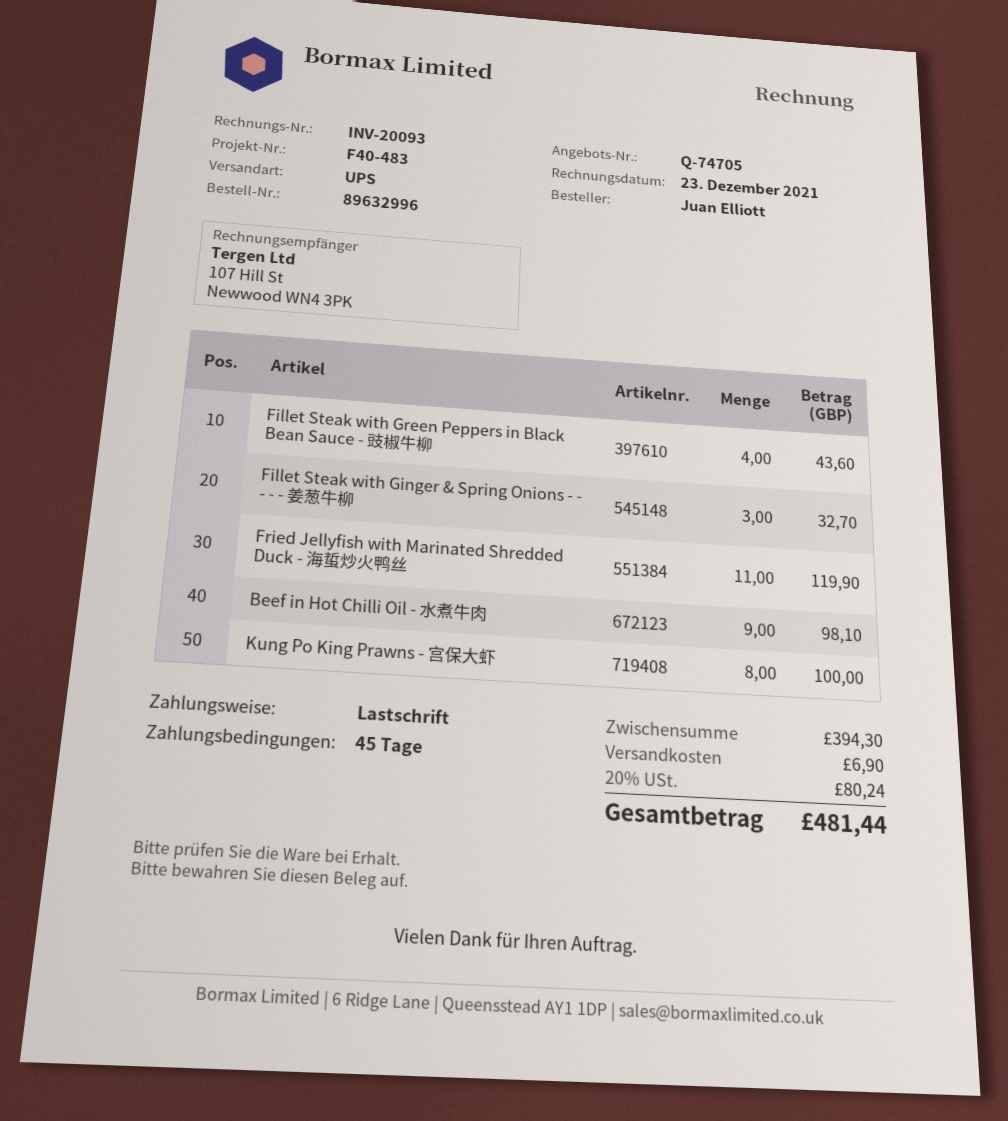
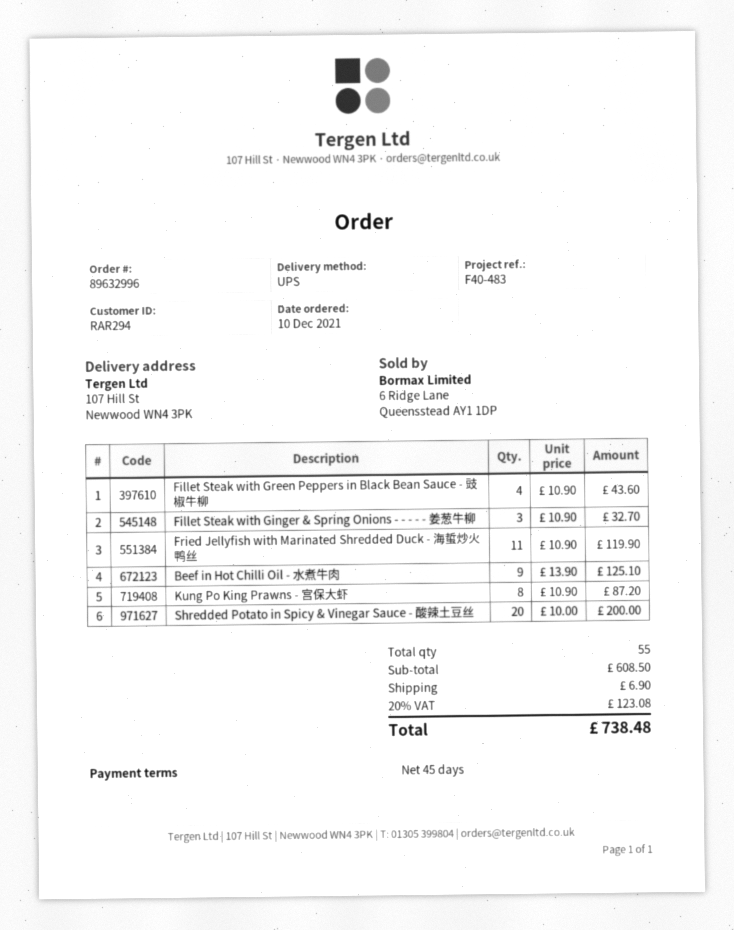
Beef in Hot Chilli Oil - 水煮牛肉: 9 for 98.10 -> 9 for 125.10
Kung Po King Prawns - 宫保大虾: 8 for 100.00 -> 8 for 87.20
Shredded Potato in Spicy & Vinegar Sauce - 酸辣土豆丝: none -> 20 for 200.00
subtotal: 394.30 -> 608.50
tax: 20% = 80.24 -> 20% = 123.08
total: 481.44 -> 738.48

